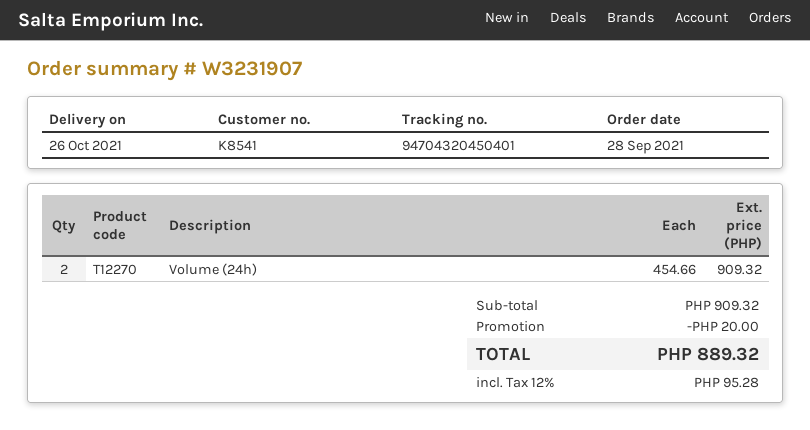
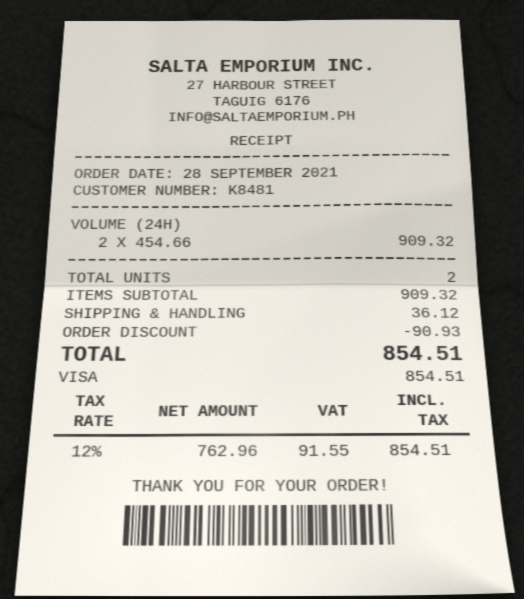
customer number: K8541 -> K8481
discount: 20.00 -> 90.93
shipping: none -> 36.12
tax: 12% = 95.28 -> 12% = 91.55
total: 889.32 -> 854.51

